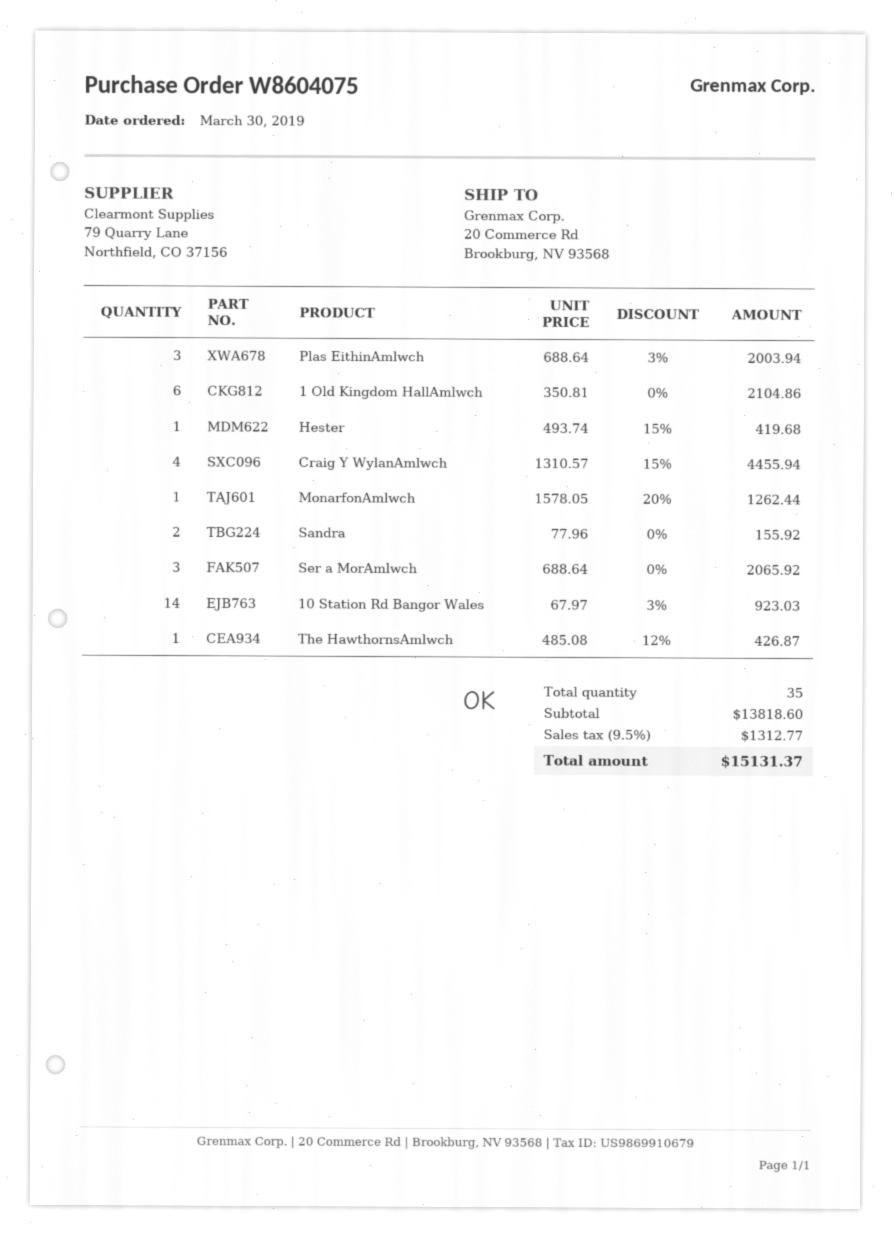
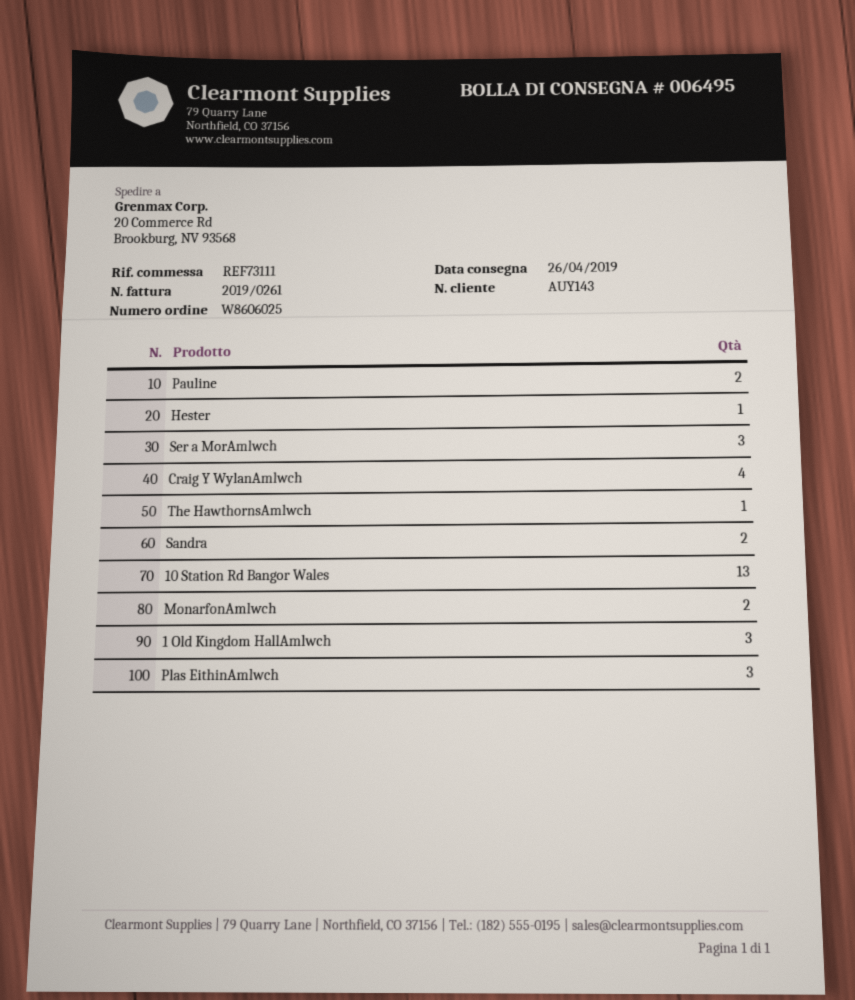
order number: W8604075 -> W8606025
1 Old Kingdom HallAmlwch: 6 -> 3
MonarfonAmlwch: 1 -> 2
10 Station Rd Bangor Wales: 14 -> 13
Pauline: none -> 2

